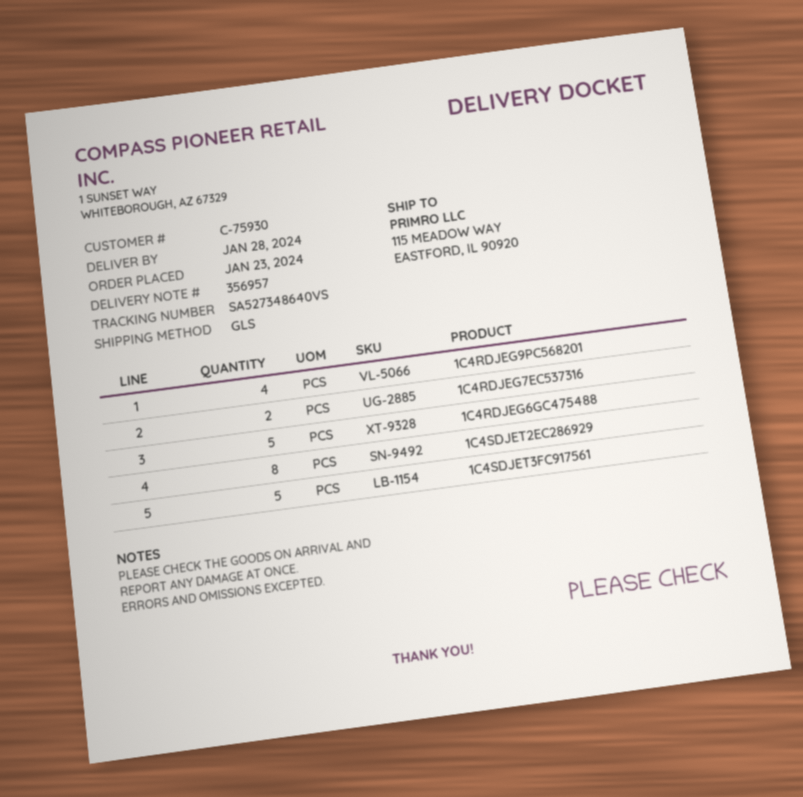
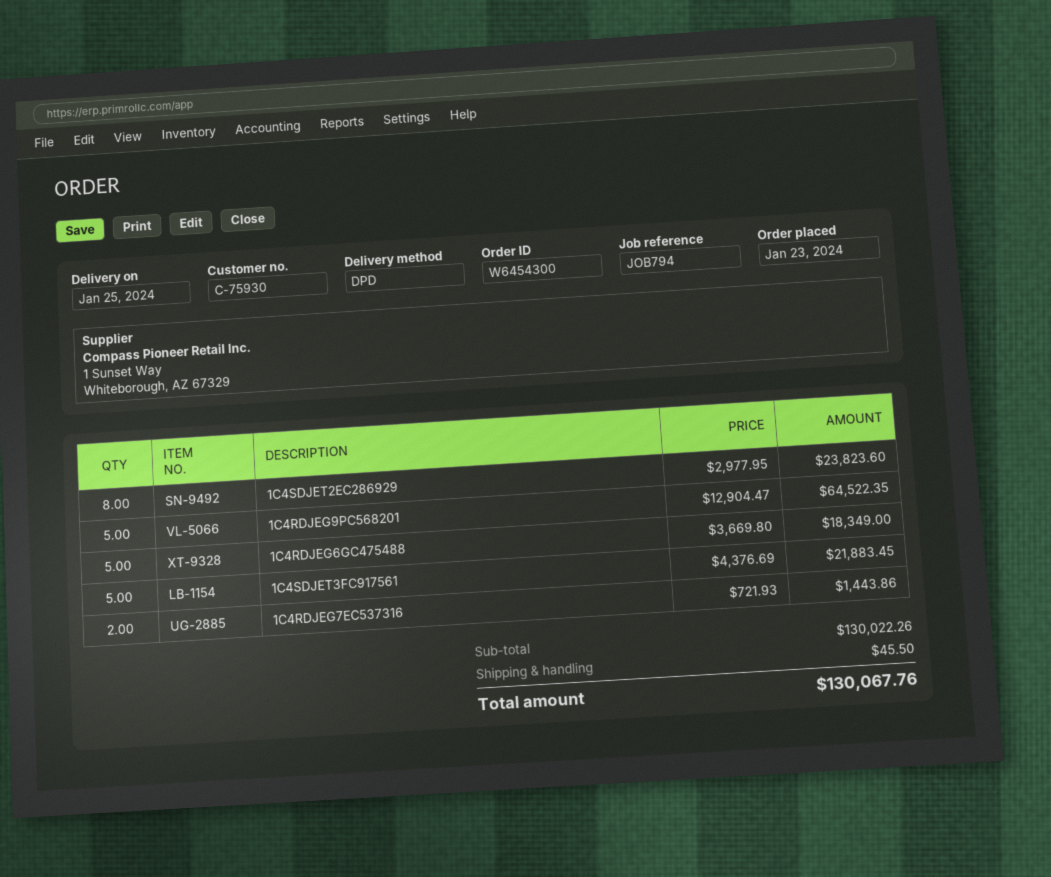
delivery date: 2024-01-28 -> 2024-01-25
shipping method: GLS -> DPD
1C4RDJEG9PC568201: 4 -> 5

